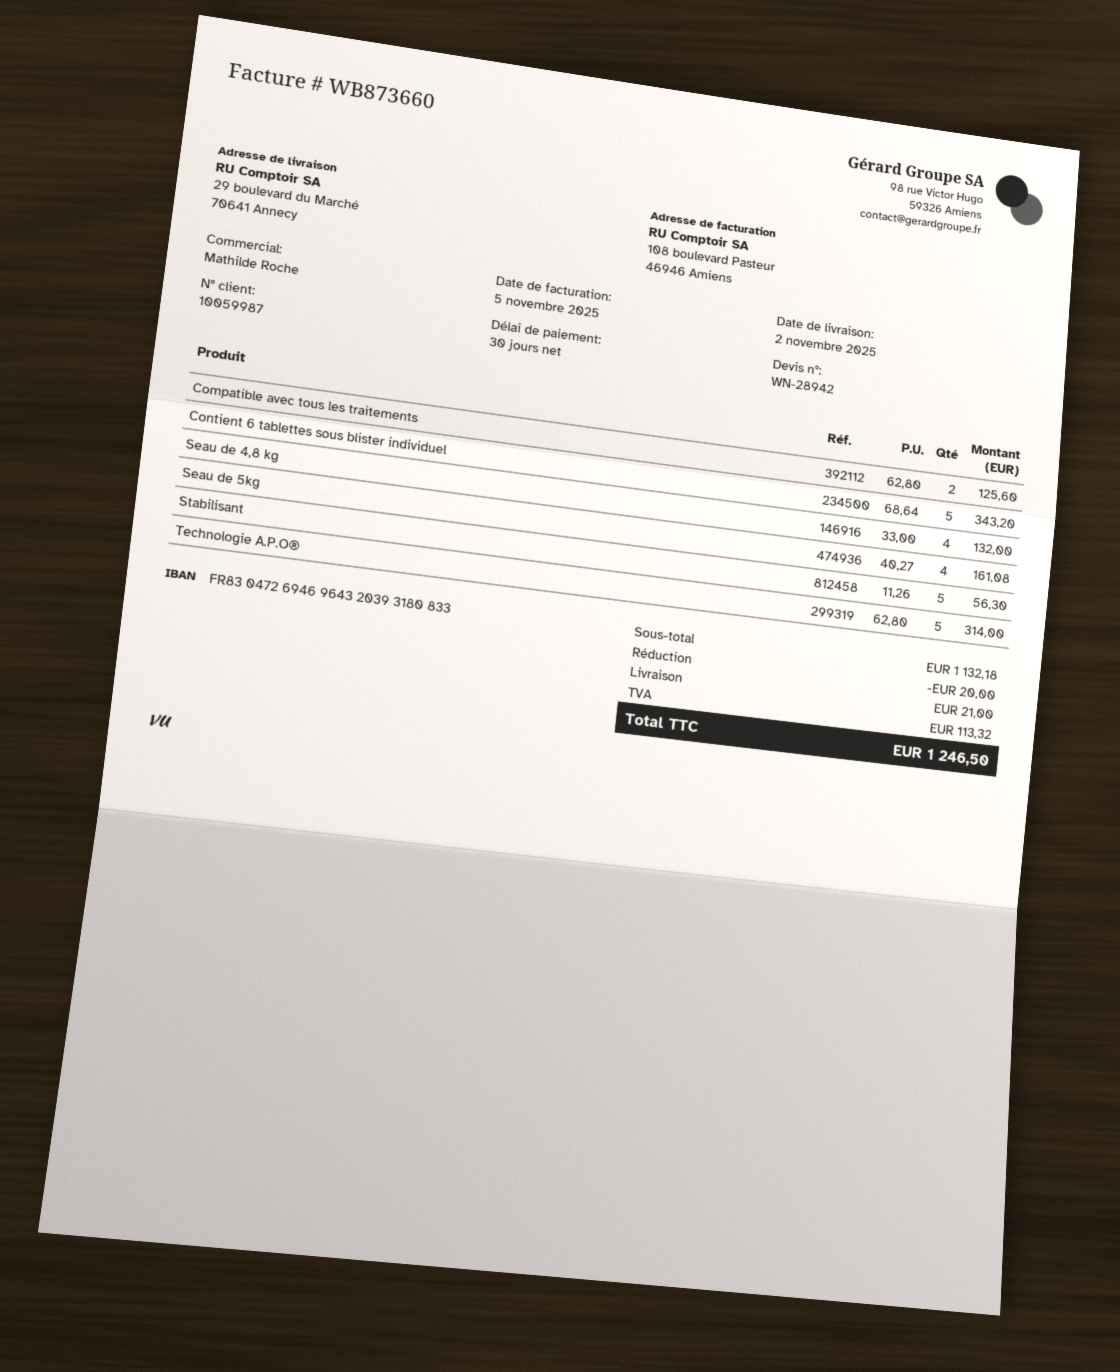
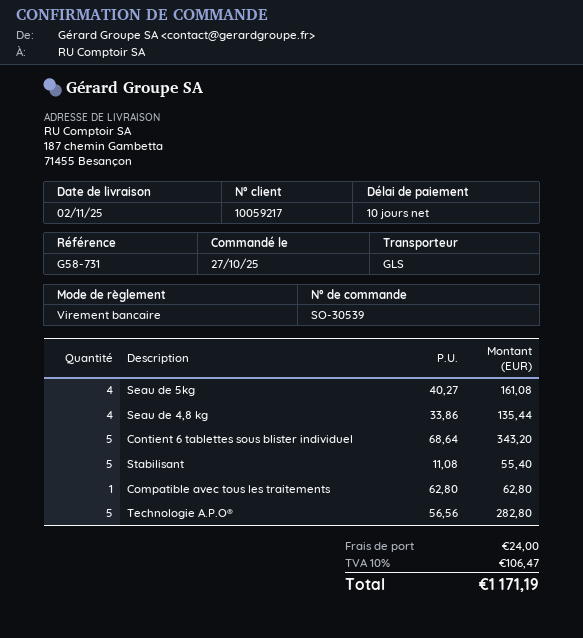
payment terms: 30 days -> 10 days
customer number: 10059987 -> 10059217
ship to: 29 boulevard du Marché, 70641 Annecy -> 187 chemin Gambetta, 71455 Besançon
Compatible avec tous les traitements: 2 x 62.80 = 125.60 -> 1 x 62.80 = 62.80
Seau de 4,8 kg: 4 x 33.00 = 132.00 -> 4 x 33.86 = 135.44
Stabilisant: 5 x 11.26 = 56.30 -> 5 x 11.08 = 55.40
Technologie A.P.O®: 5 x 62.80 = 314.00 -> 5 x 56.56 = 282.80
discount: 20.00 -> none
shipping: 21.00 -> 24.00
tax: 113.32 -> 106.47
total: 1246.50 -> 1171.19

